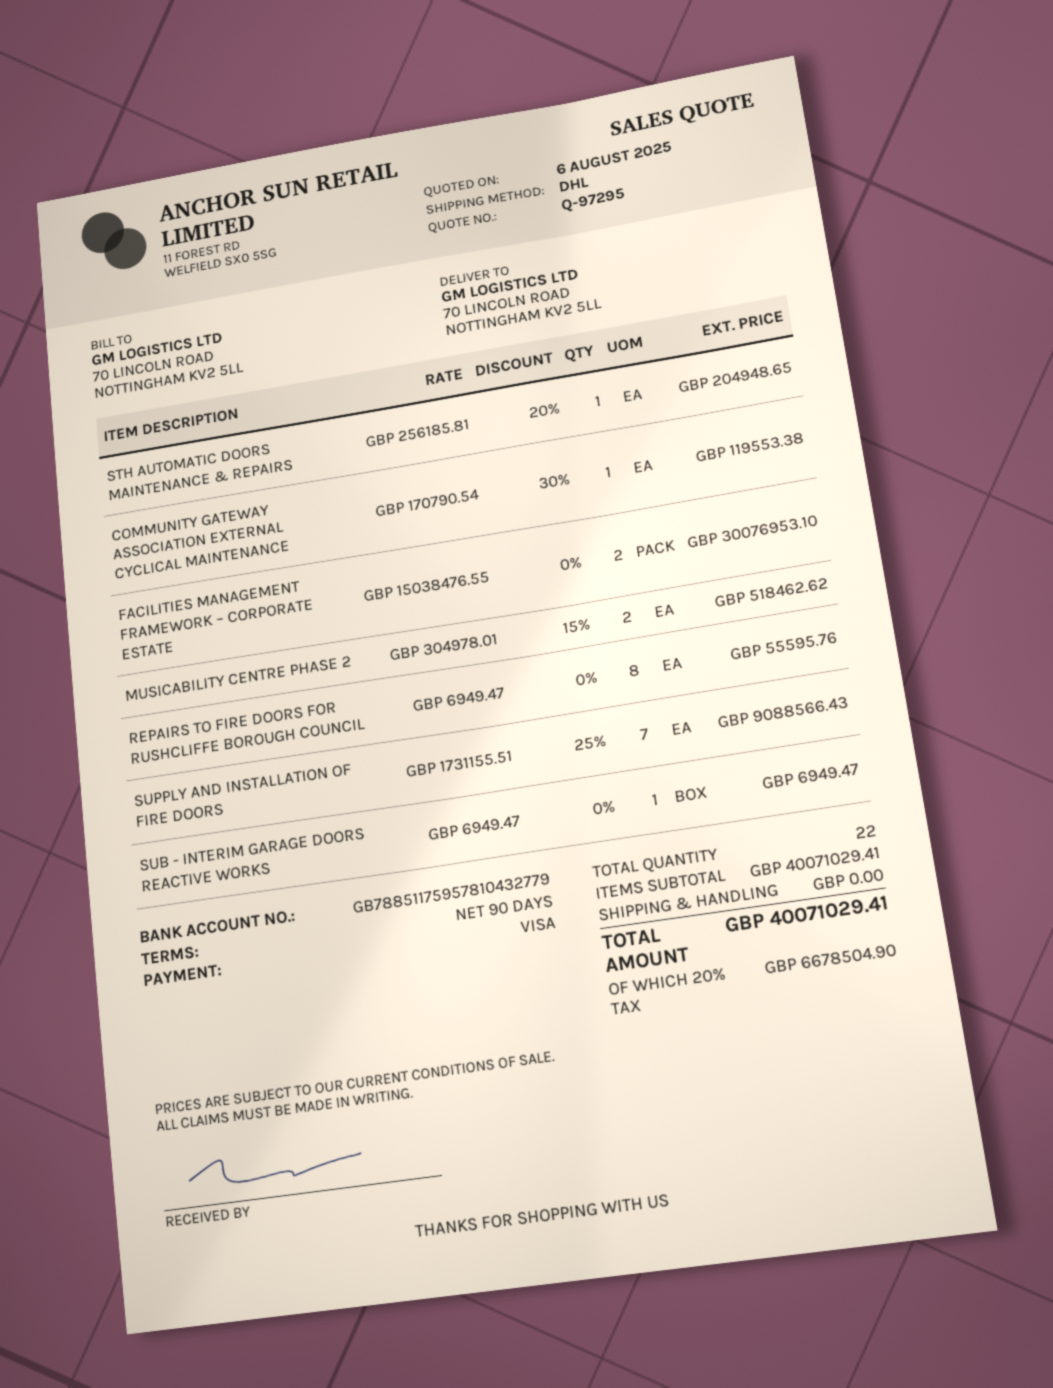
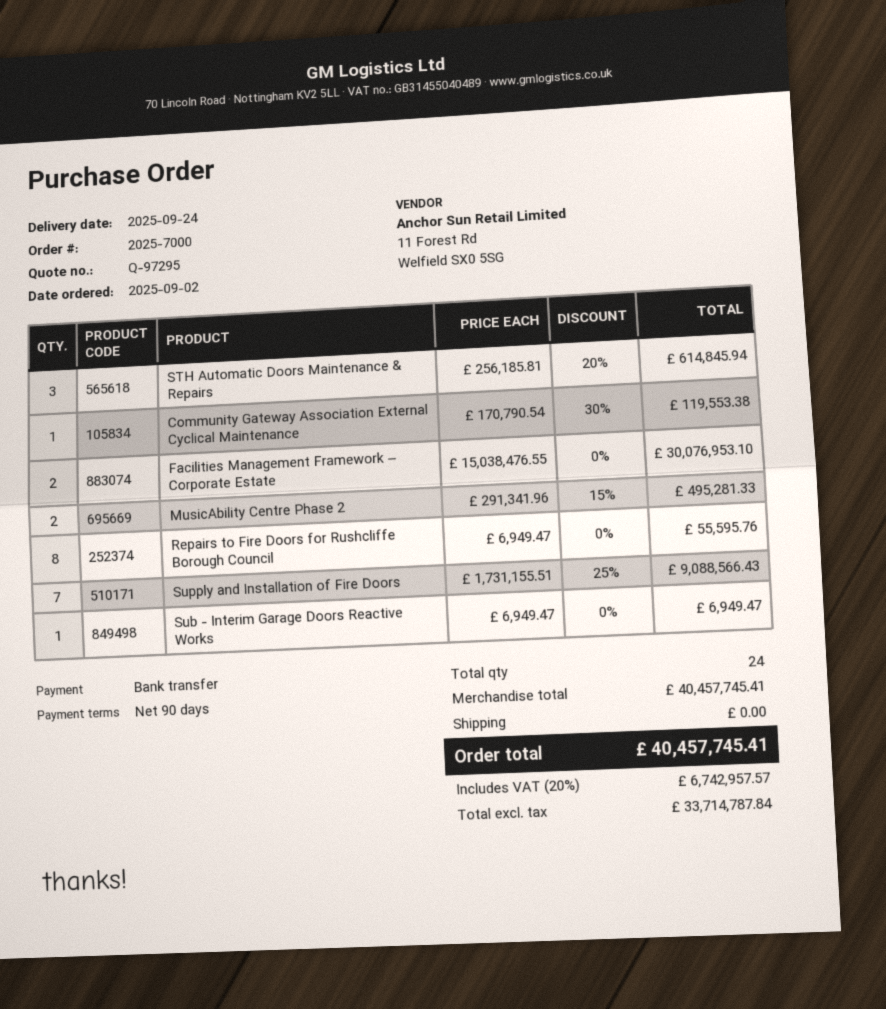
payment method: Visa -> bank transfer
STH AUTOMATIC DOORS MAINTENANCE & REPAIRS: 1 x 256185.81 - 20% = 204948.65 -> 3 x 256185.81 - 20% = 614845.94
MUSICABILITY CENTRE PHASE 2: 2 x 304978.01 - 15% = 518462.62 -> 2 x 291341.96 - 15% = 495281.33
total quantity: 22 -> 24
subtotal: 40071029.41 -> 40457745.41
tax: 20% = 6678504.90 -> 20% = 6742957.57
total: 40071029.41 -> 40457745.41

